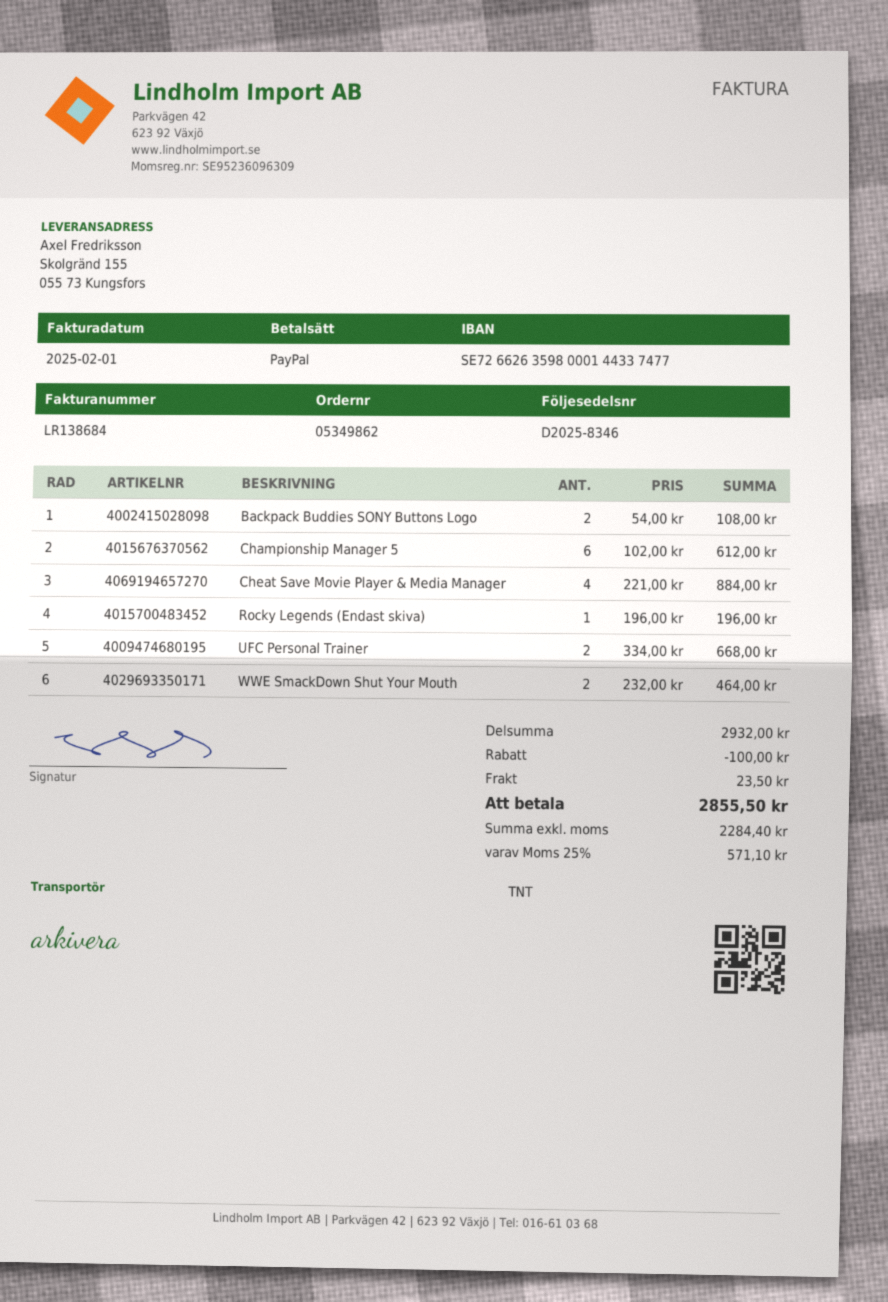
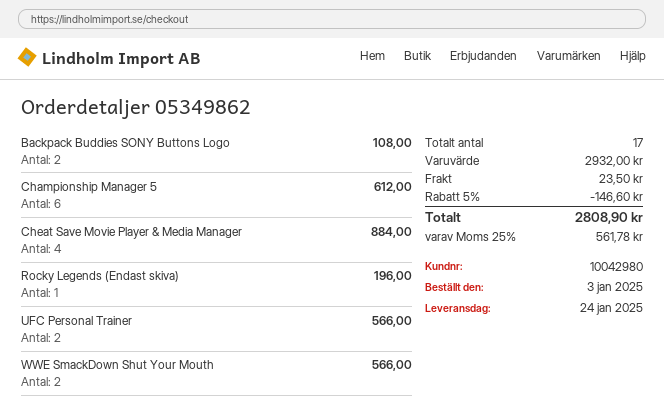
UFC Personal Trainer: 2 for 668.00 -> 2 for 566.00
WWE SmackDown Shut Your Mouth: 2 for 464.00 -> 2 for 566.00
discount: 100.00 -> 146.60
tax: 25% = 571.10 -> 25% = 561.78
total: 2855.50 -> 2808.90

